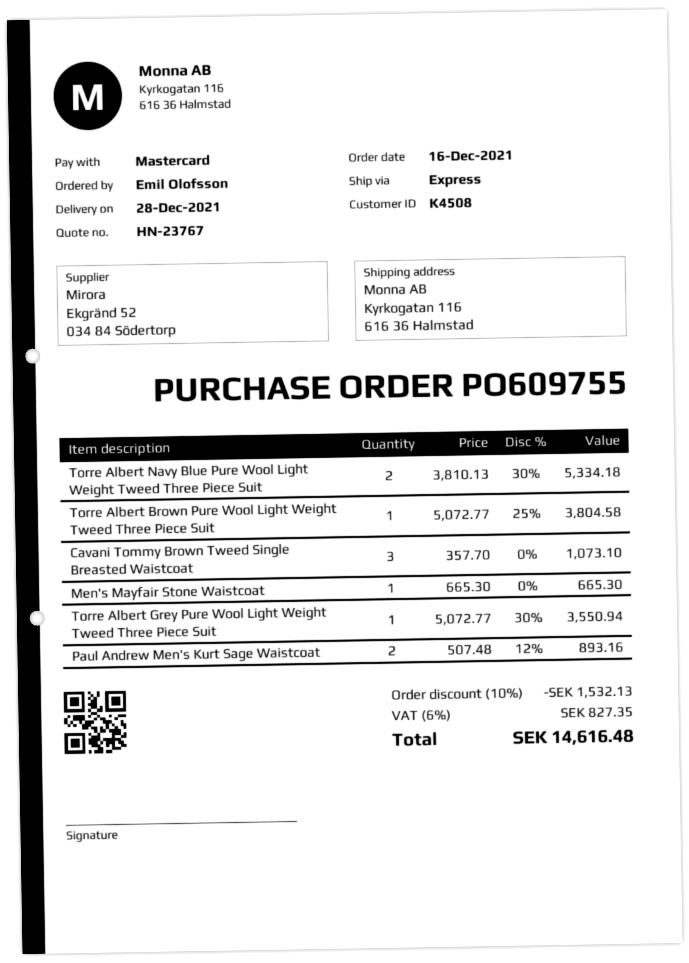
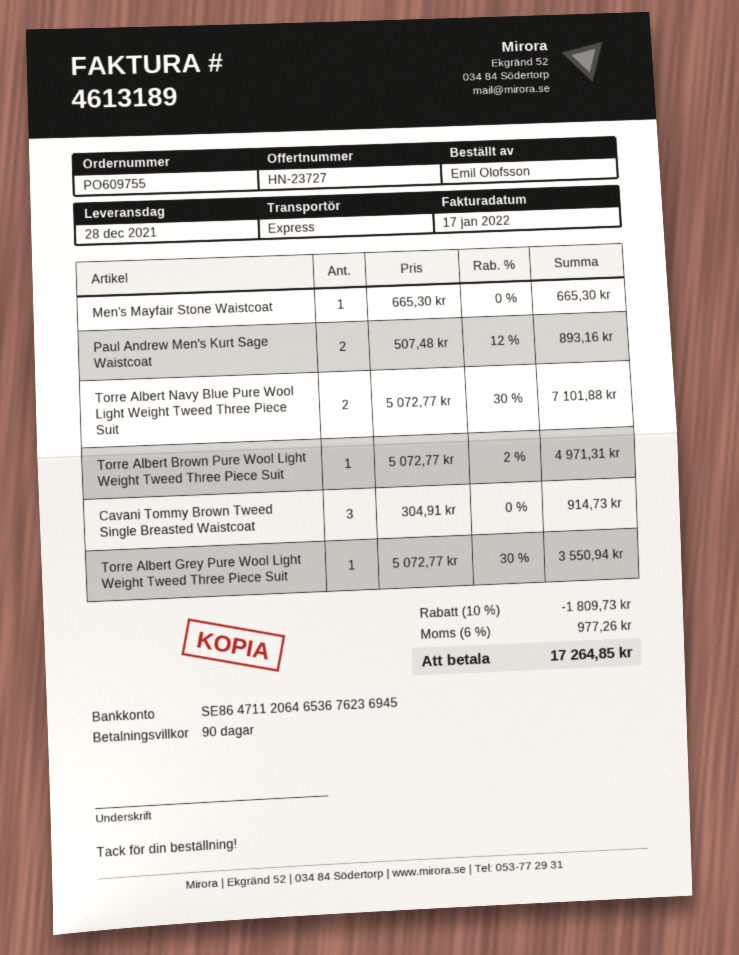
quote number: HN-23767 -> HN-23727
Torre Albert Navy Blue Pure Wool Light Weight Tweed Three Piece Suit: 2 x 3810.13 - 30% = 5334.18 -> 2 x 5072.77 - 30% = 7101.88
Torre Albert Brown Pure Wool Light Weight Tweed Three Piece Suit: 1 x 5072.77 - 25% = 3804.58 -> 1 x 5072.77 - 2% = 4971.31
Cavani Tommy Brown Tweed Single Breasted Waistcoat: 3 x 357.70 = 1073.10 -> 3 x 304.91 = 914.73
discount: 10% = 1532.13 -> 10% = 1809.73
tax: 6% = 827.35 -> 6% = 977.26
total: 14616.48 -> 17264.85

